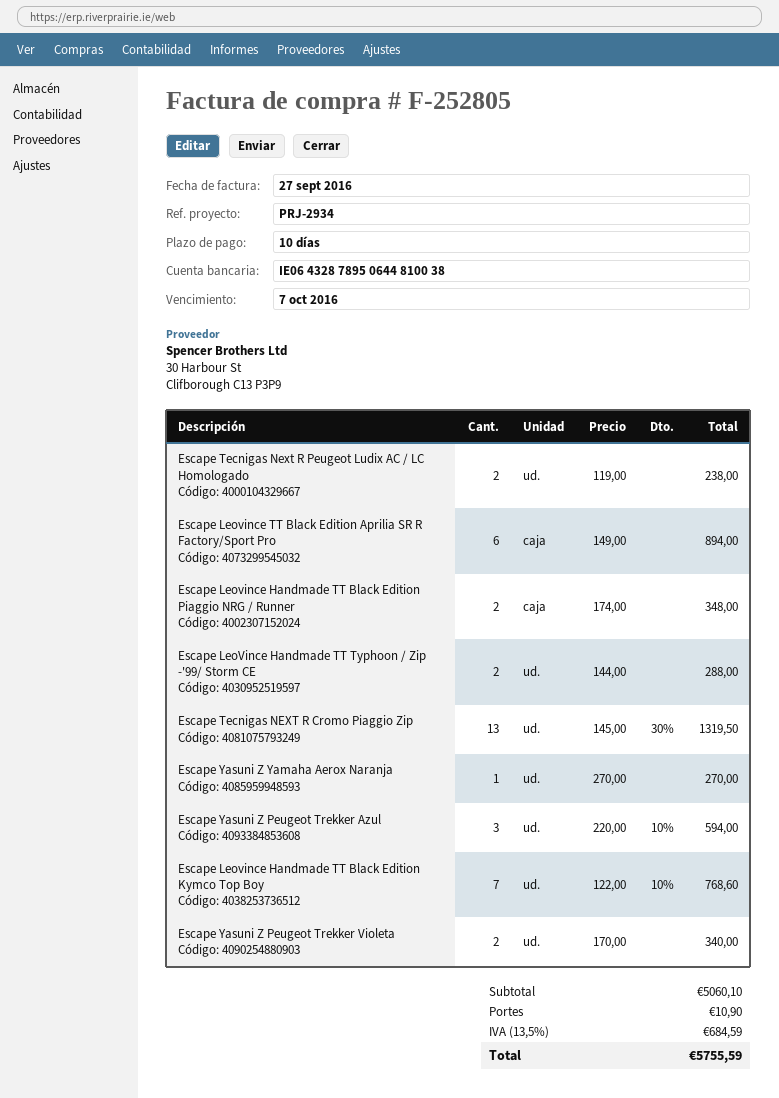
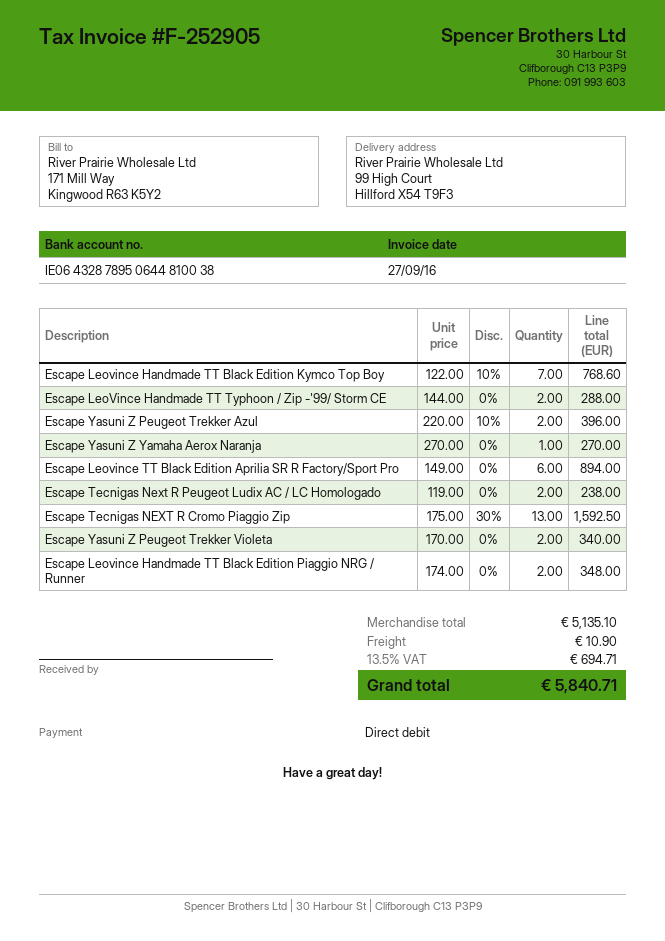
invoice number: F-252805 -> F-252905
Escape Tecnigas NEXT R Cromo Piaggio Zip: 13 x 145.00 - 30% = 1319.50 -> 13 x 175.00 - 30% = 1592.50
Escape Yasuni Z Peugeot Trekker Azul: 3 x 220.00 - 10% = 594.00 -> 2 x 220.00 - 10% = 396.00
subtotal: 5060.10 -> 5135.10
tax: 13.5% = 684.59 -> 13.5% = 694.71
total: 5755.59 -> 5840.71

